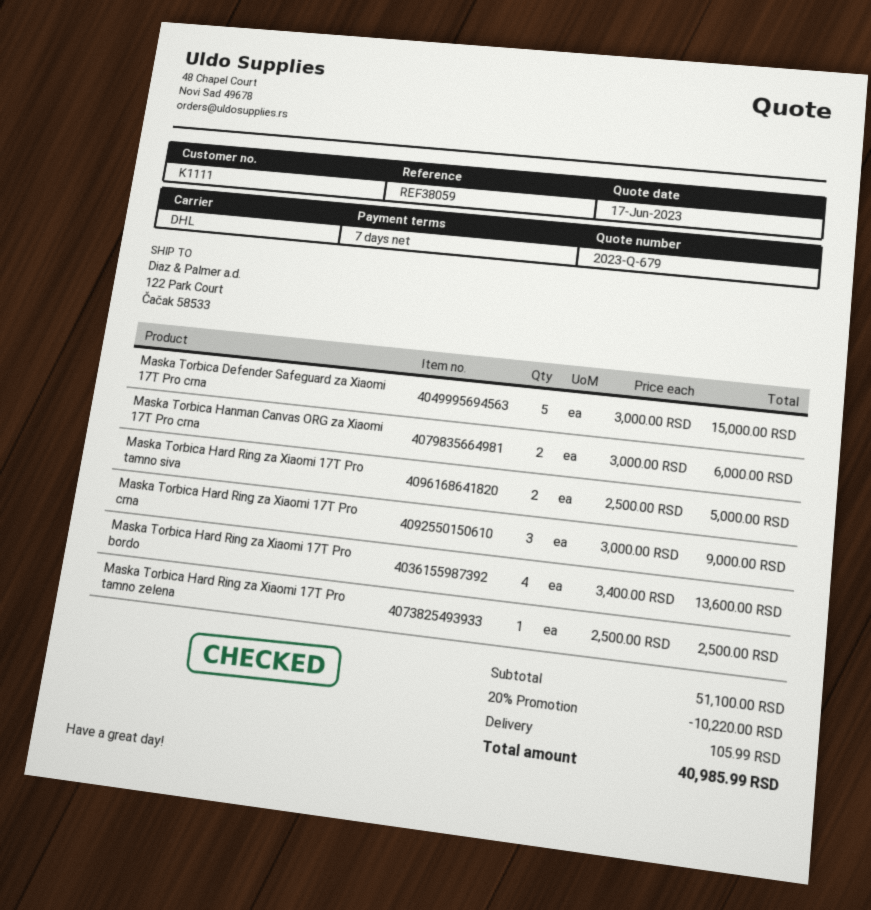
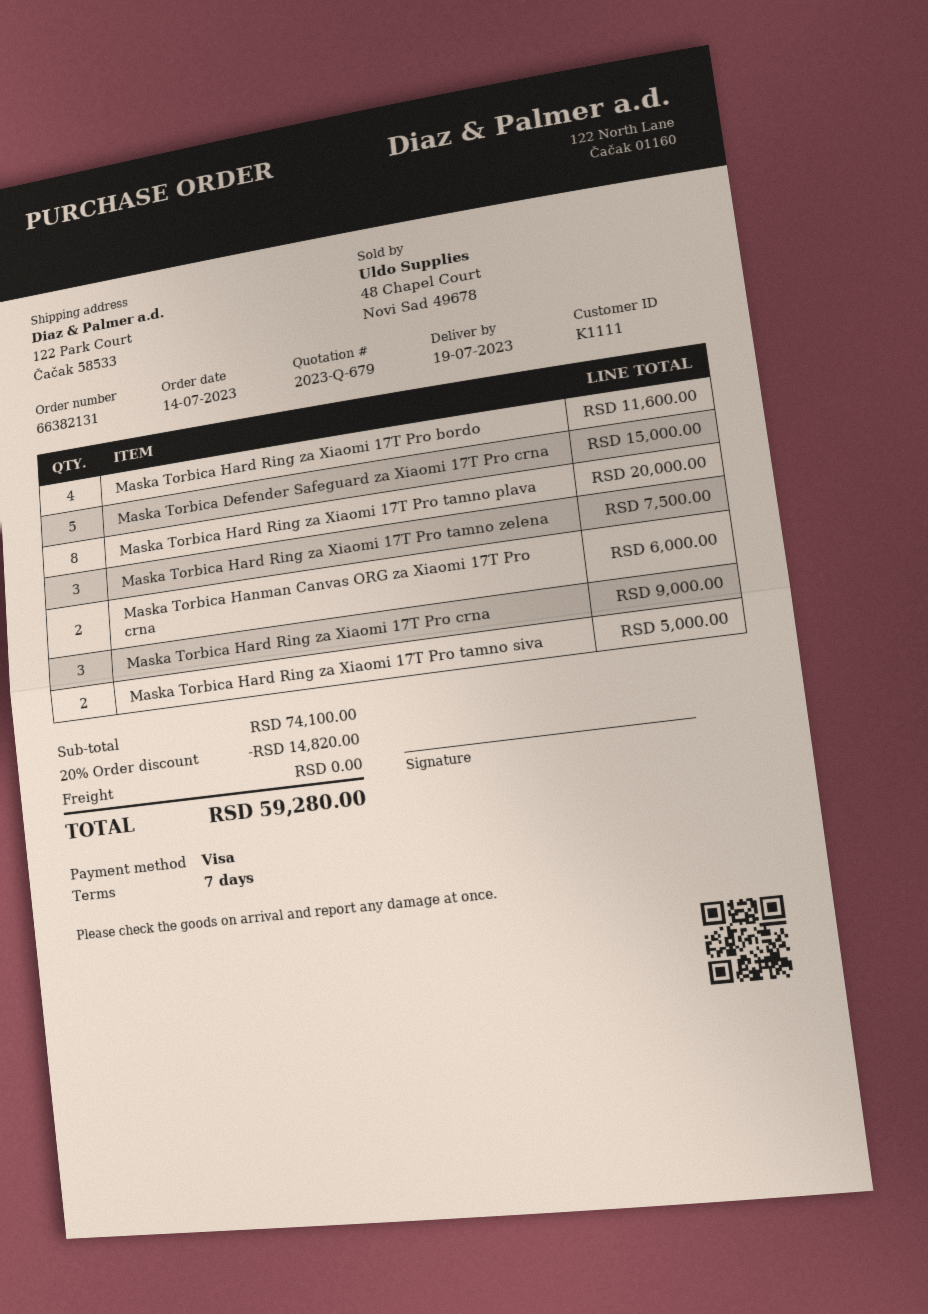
Maska Torbica Hard Ring za Xiaomi 17T Pro bordo: 4 for 13600.00 -> 4 for 11600.00
Maska Torbica Hard Ring za Xiaomi 17T Pro tamno zelena: 1 for 2500.00 -> 3 for 7500.00
Maska Torbica Hard Ring za Xiaomi 17T Pro tamno plava: none -> 8 for 20000.00
subtotal: 51100.00 -> 74100.00
discount: 20% = 10220.00 -> 20% = 14820.00
shipping: 105.99 -> 0.00
total: 40985.99 -> 59280.00

